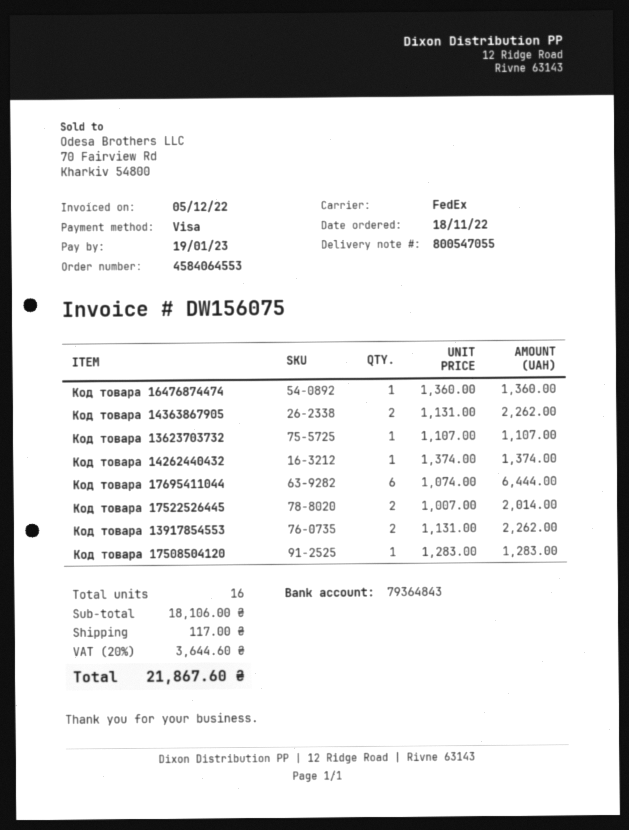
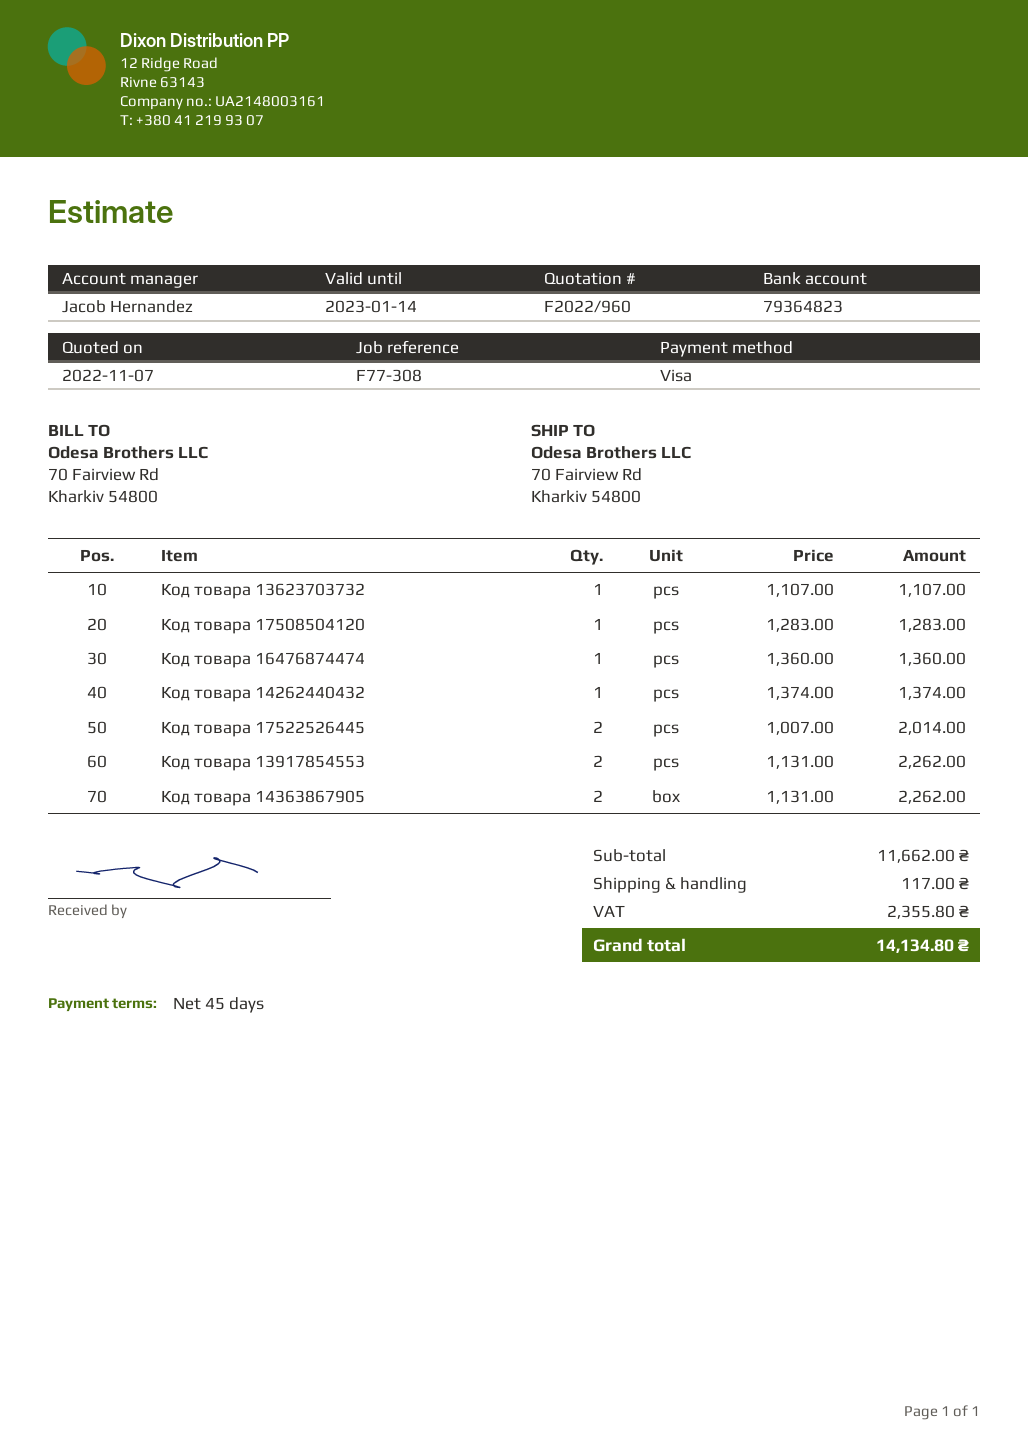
bank account: 79364843 -> 79364823
Код товара 17695411044: 6 x 1074.00 = 6444.00 -> none
subtotal: 18106.00 -> 11662.00
tax: 3644.60 -> 2355.80
total: 21867.60 -> 14134.80

